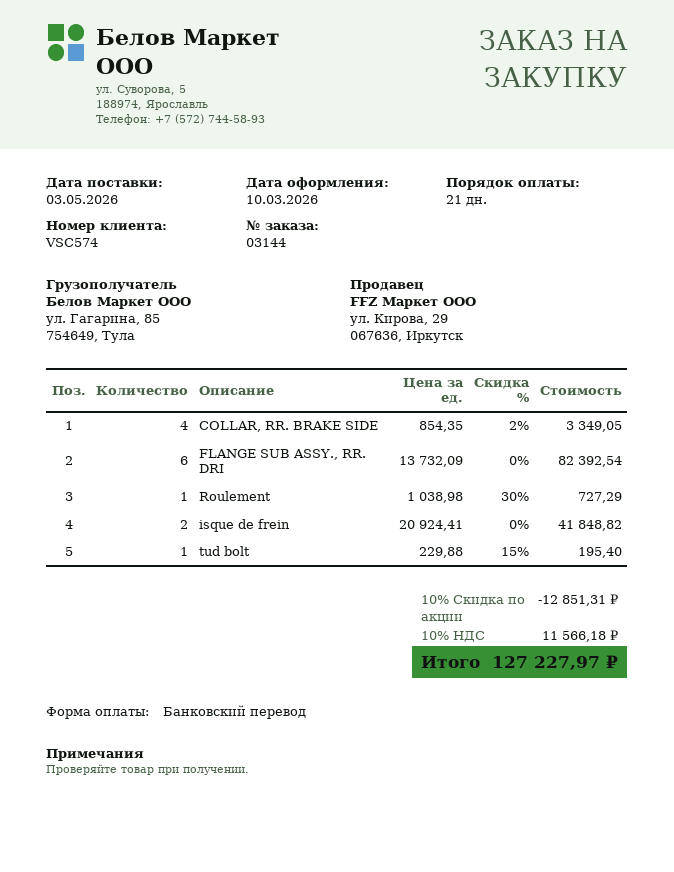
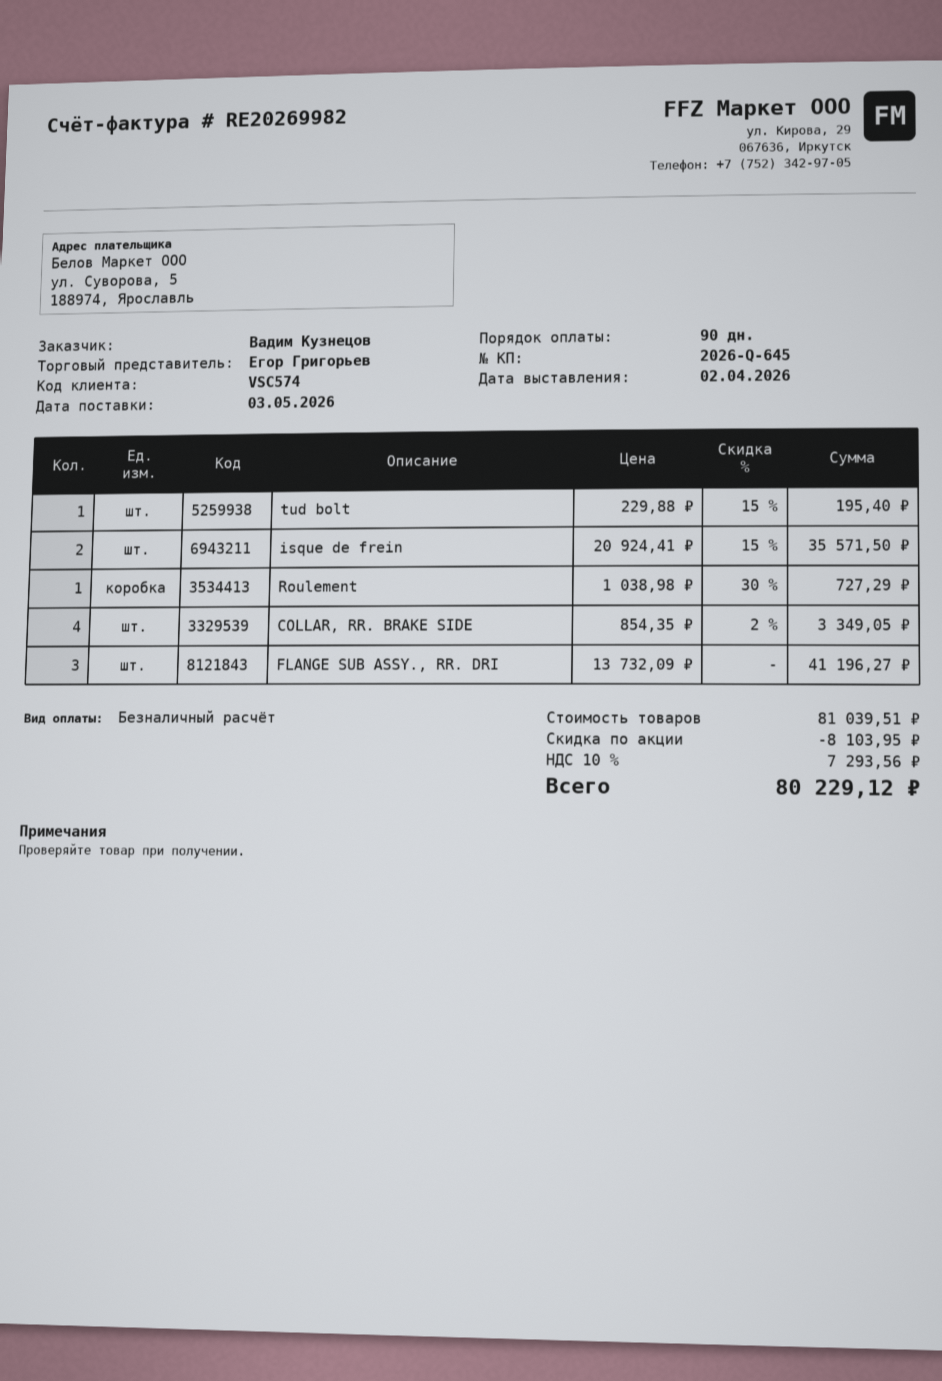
payment terms: 21 days -> 90 days
FLANGE SUB ASSY., RR. DRI: 6 x 13732.09 = 82392.54 -> 3 x 13732.09 = 41196.27
isque de frein: 2 x 20924.41 = 41848.82 -> 2 x 20924.41 - 15% = 35571.50
discount: 12851.31 -> 8103.95
tax: 10% = 11566.18 -> 10% = 7293.56
total: 127227.97 -> 80229.12

